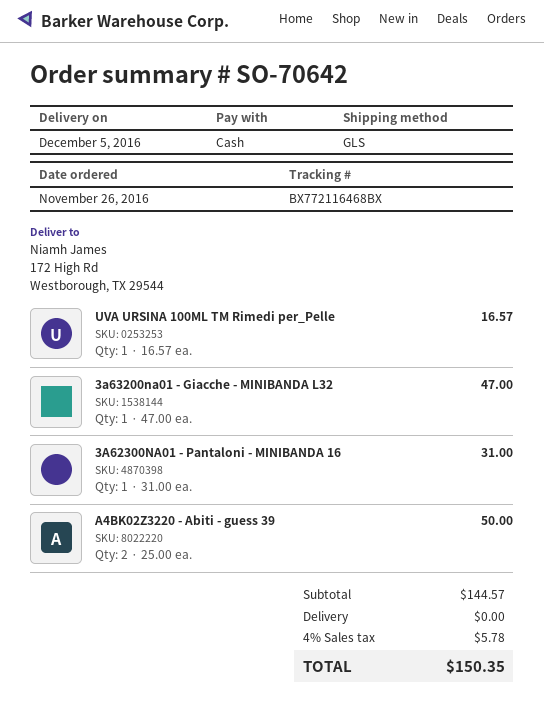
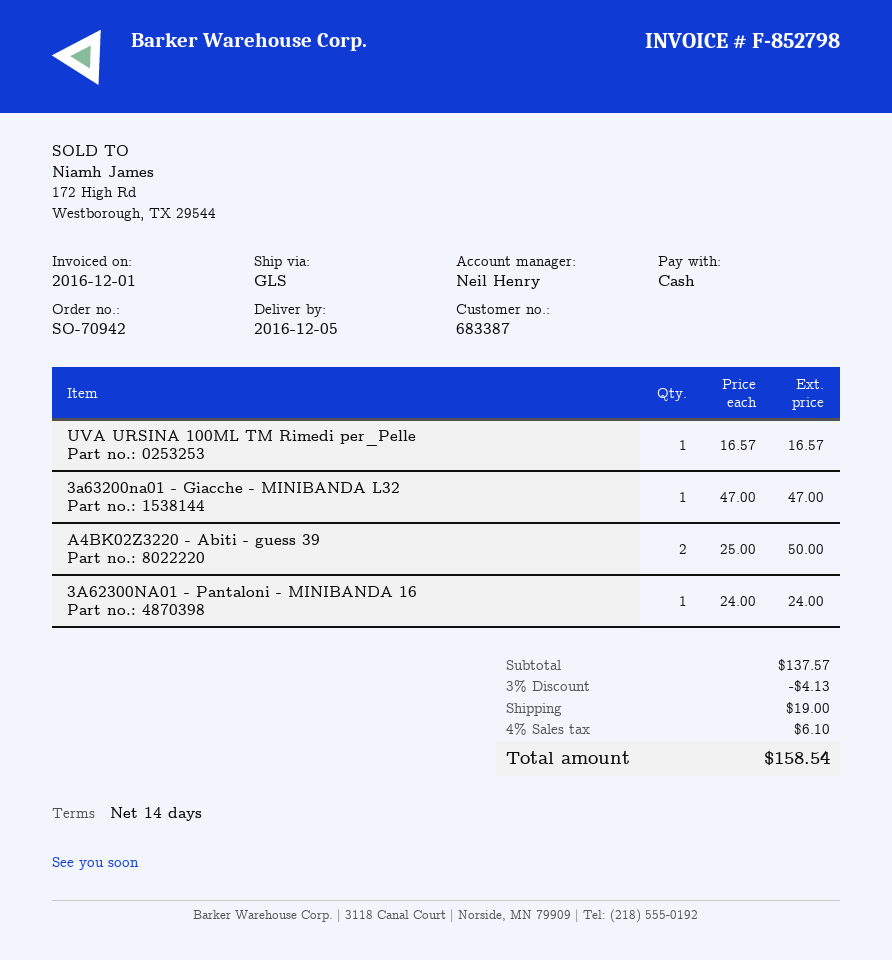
order number: SO-70642 -> SO-70942
3A62300NA01 - Pantaloni - MINIBANDA 16: 1 x 31.00 = 31.00 -> 1 x 24.00 = 24.00
subtotal: 144.57 -> 137.57
discount: none -> 3% = 4.13
shipping: 0.00 -> 19.00
tax: 4% = 5.78 -> 4% = 6.10
total: 150.35 -> 158.54

